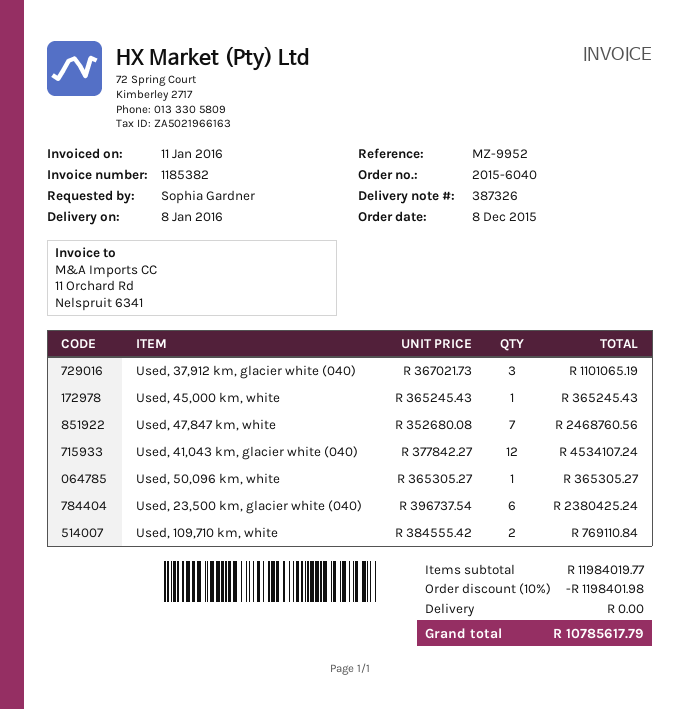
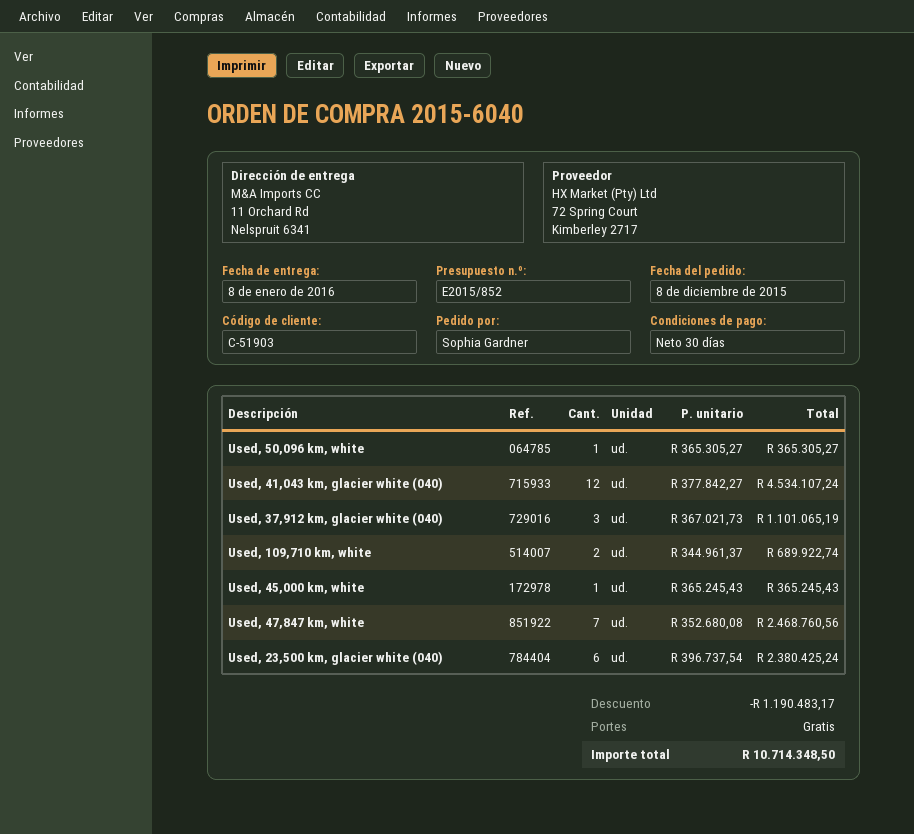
Used, 109,710 km, white: 2 x 384555.42 = 769110.84 -> 2 x 344961.37 = 689922.74
discount: 1198401.98 -> 1190483.17
total: 10785617.79 -> 10714348.50

